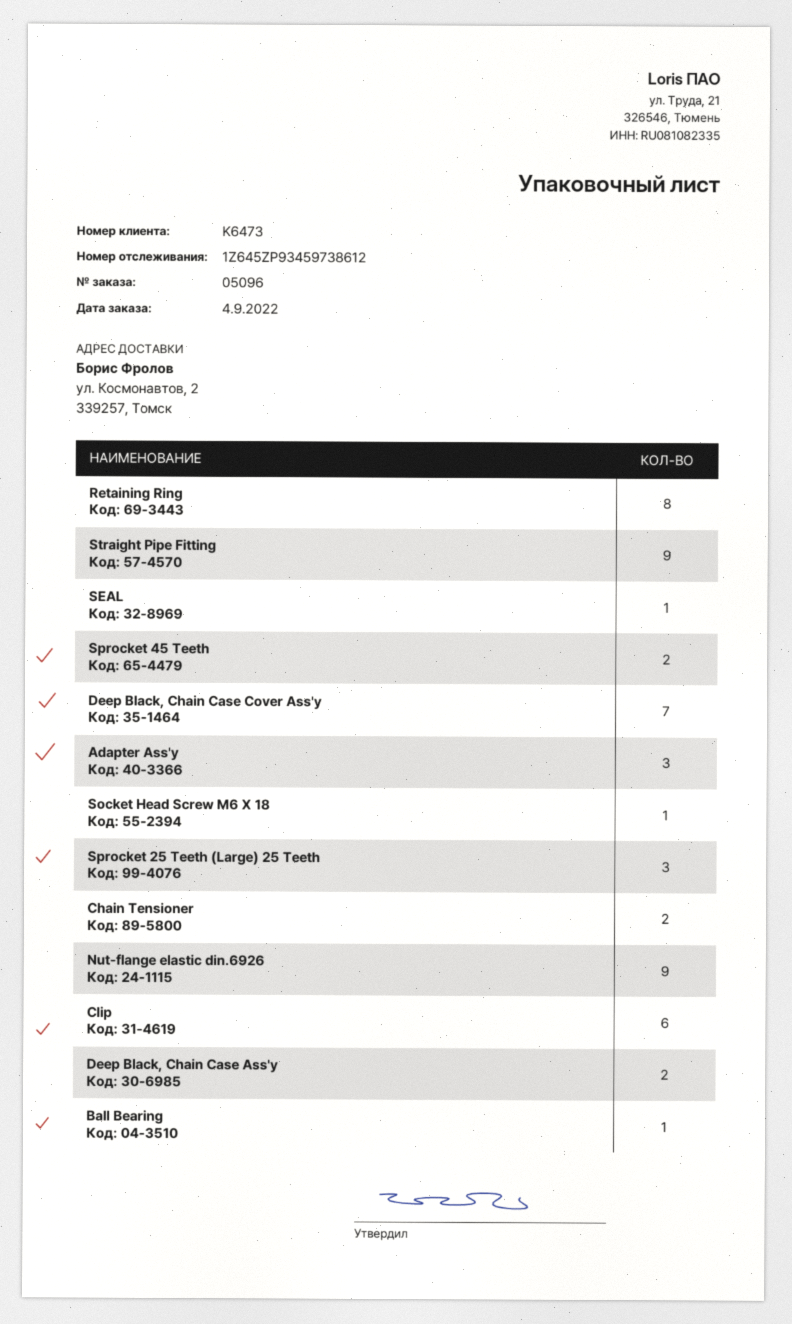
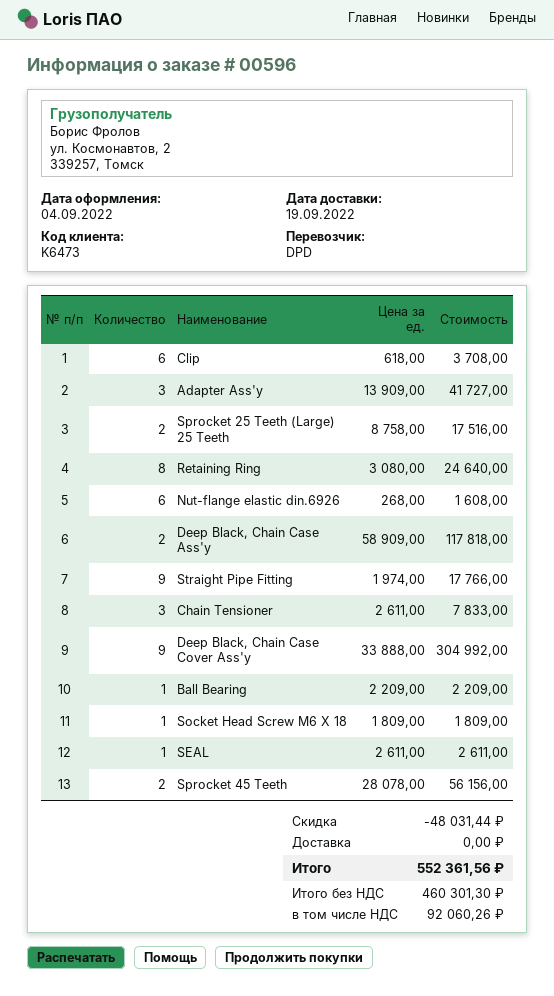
order number: 05096 -> 00596
Deep Black, Chain Case Cover Ass'y: 7 -> 9
Sprocket 25 Teeth (Large) 25 Teeth: 3 -> 2
Chain Tensioner: 2 -> 3
Nut-flange elastic din.6926: 9 -> 6

